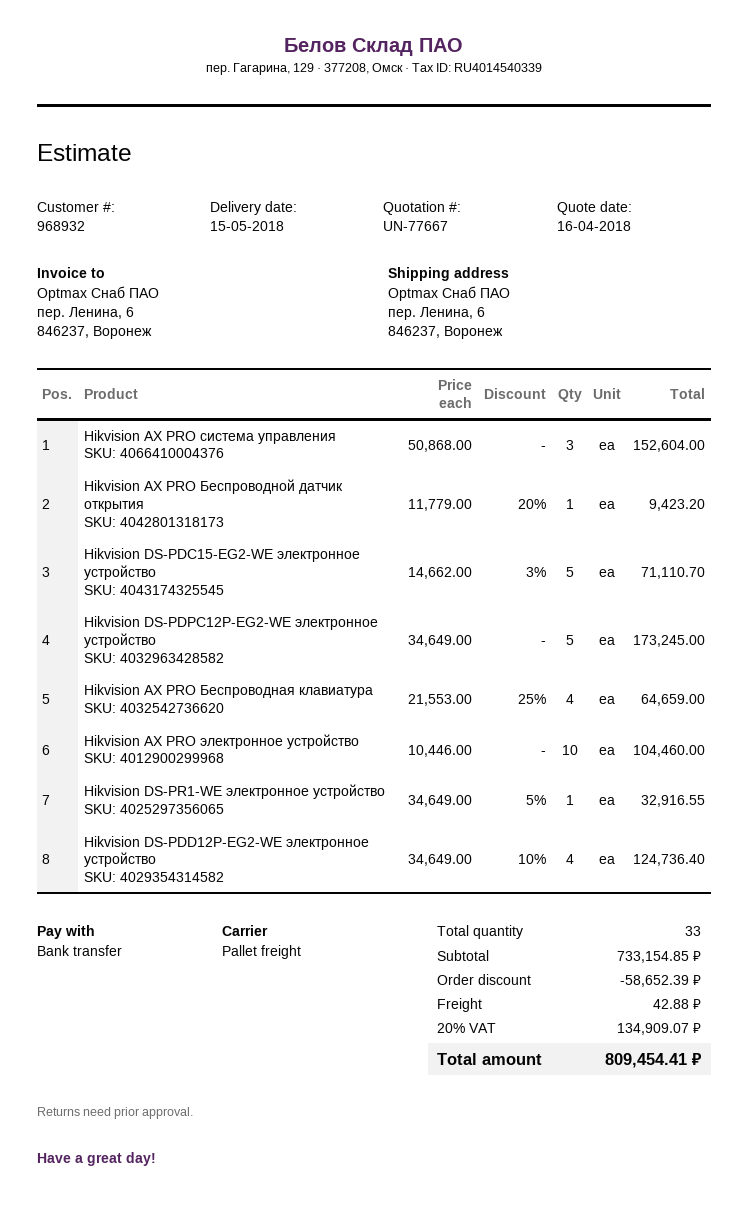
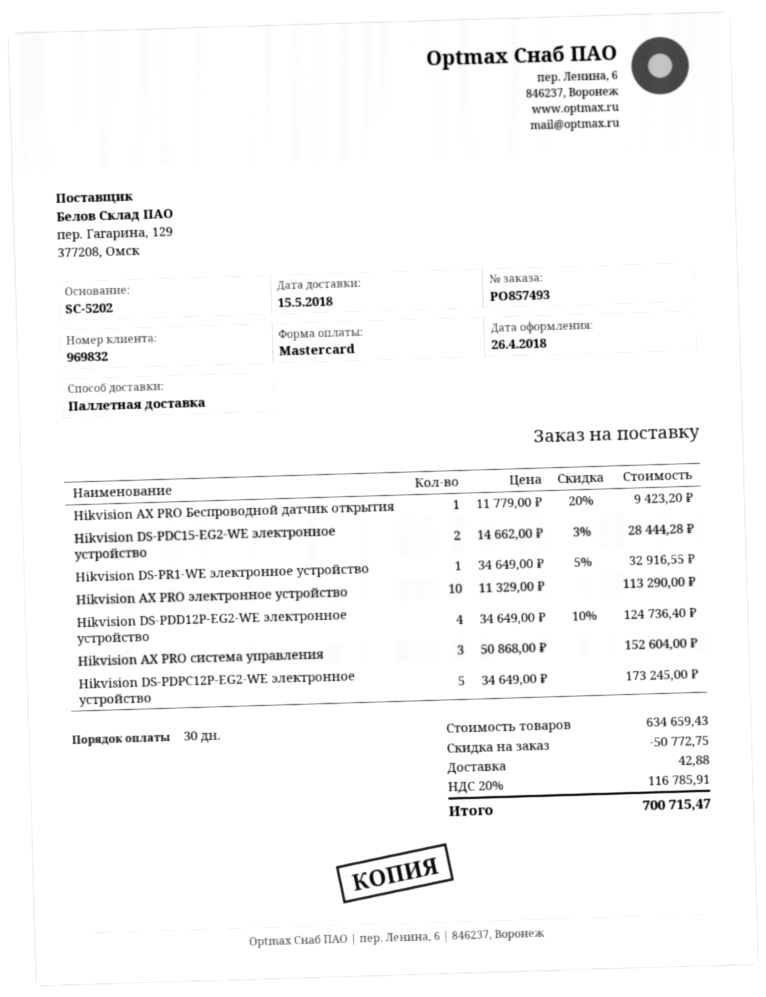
customer number: 968932 -> 969832
payment method: bank transfer -> Mastercard
Hikvision DS-PDC15-EG2-WE электронное устройство: 5 x 14662.00 - 3% = 71110.70 -> 2 x 14662.00 - 3% = 28444.28
Hikvision AX PRO Беспроводная клавиатура: 4 x 21553.00 - 25% = 64659.00 -> none
Hikvision AX PRO электронное устройство: 10 x 10446.00 = 104460.00 -> 10 x 11329.00 = 113290.00
subtotal: 733154.85 -> 634659.43
discount: 58652.39 -> 50772.75
tax: 20% = 134909.07 -> 20% = 116785.91
total: 809454.41 -> 700715.47

